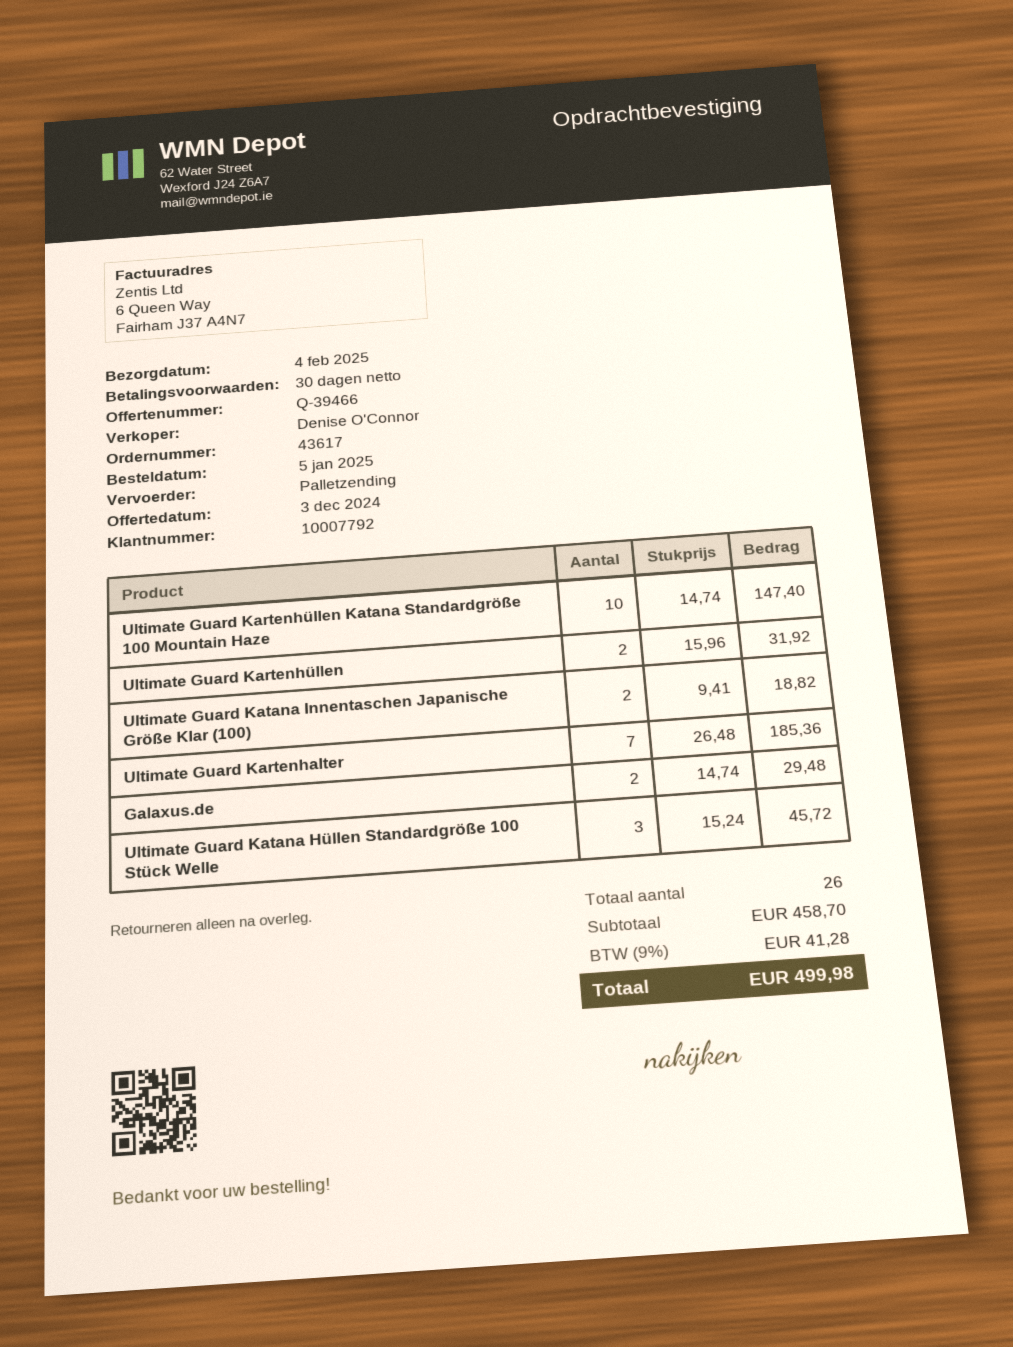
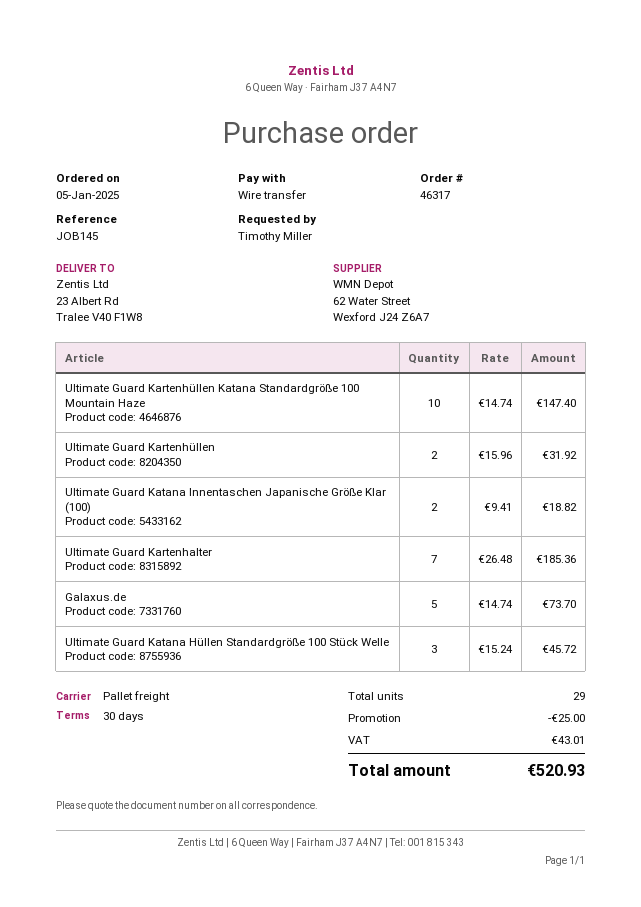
order number: 43617 -> 46317
Galaxus.de: 2 x 14.74 = 29.48 -> 5 x 14.74 = 73.70
total quantity: 26 -> 29
discount: none -> 25.00
tax: 41.28 -> 43.01
total: 499.98 -> 520.93

